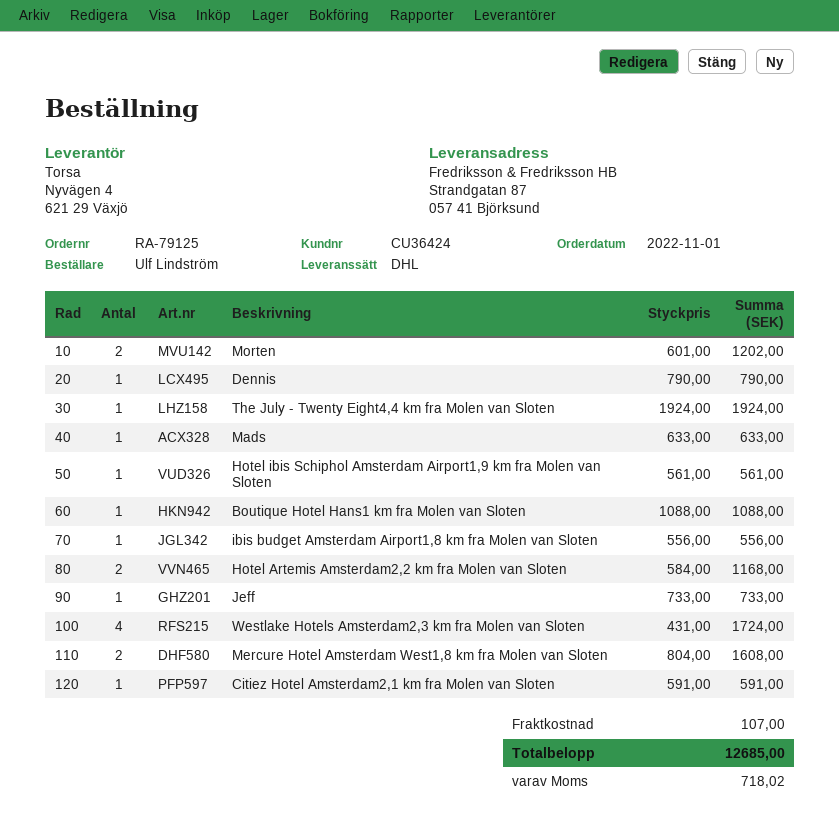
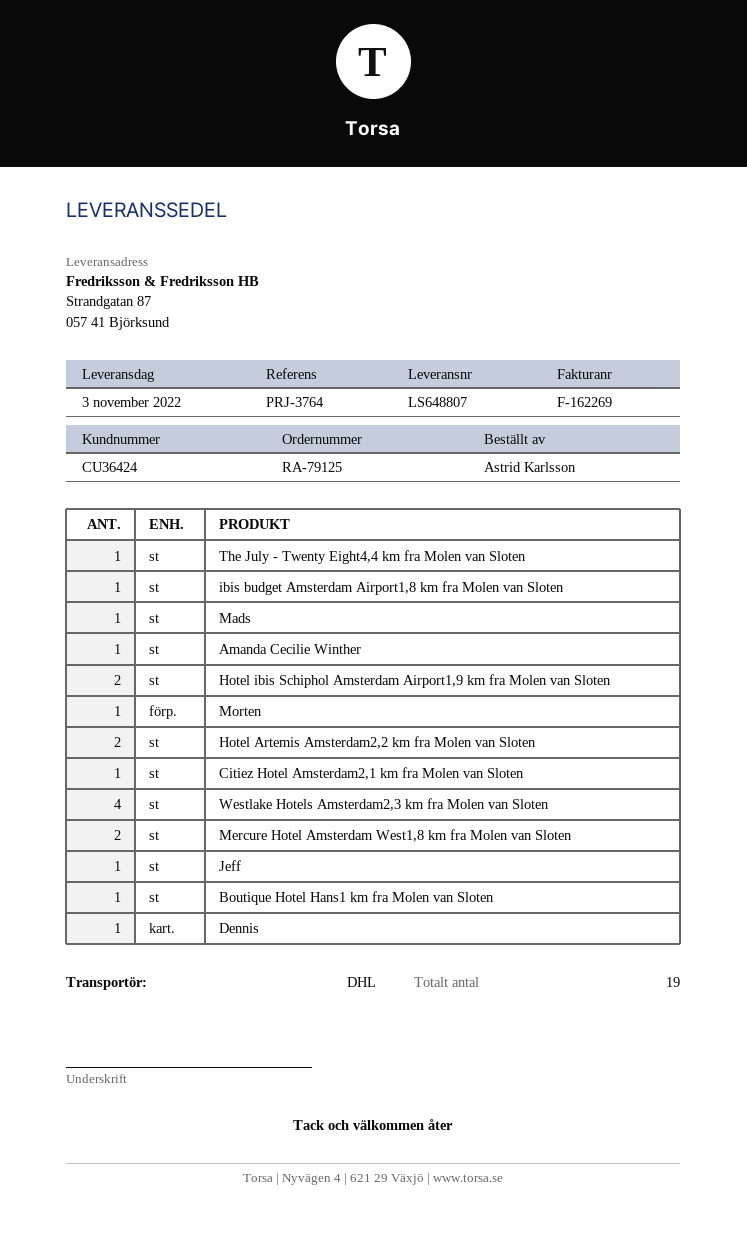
ordered by: Ulf Lindström -> Astrid Karlsson
Morten: 2 -> 1
Hotel ibis Schiphol Amsterdam Airport1,9 km fra Molen van Sloten: 1 -> 2
Amanda Cecilie Winther: none -> 1

